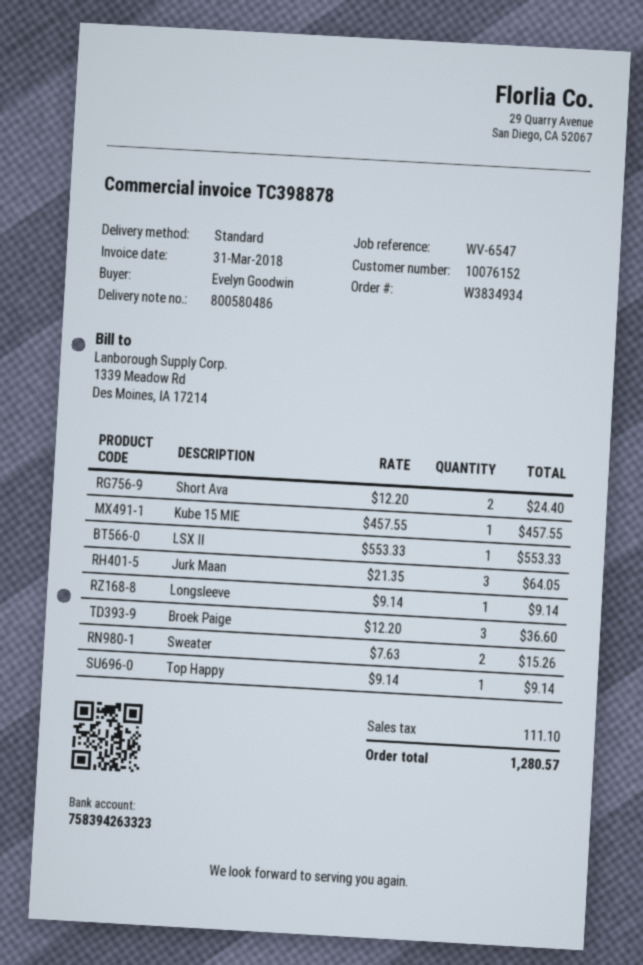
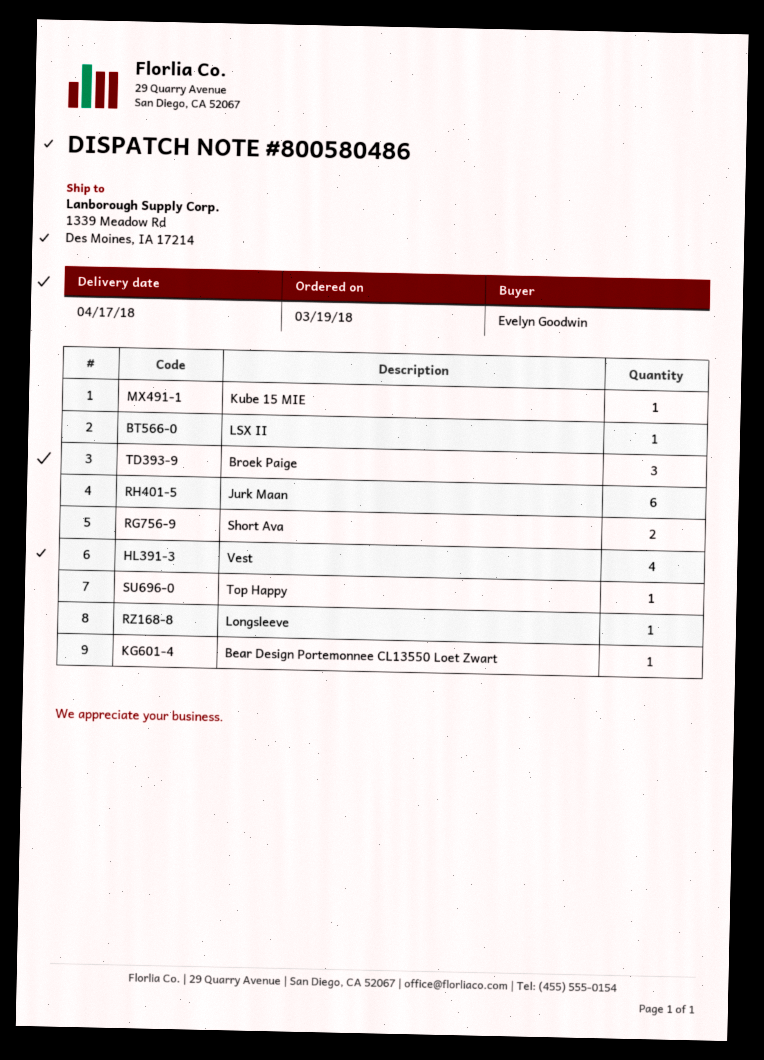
Jurk Maan: 3 -> 6
Sweater: 2 -> none
Vest: none -> 4
Bear Design Portemonnee CL13550 Loet Zwart: none -> 1

